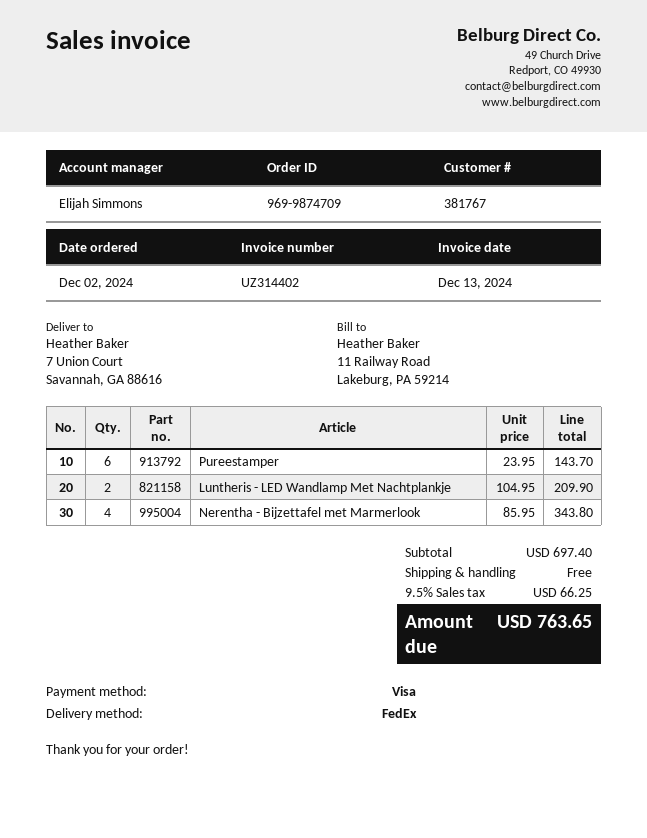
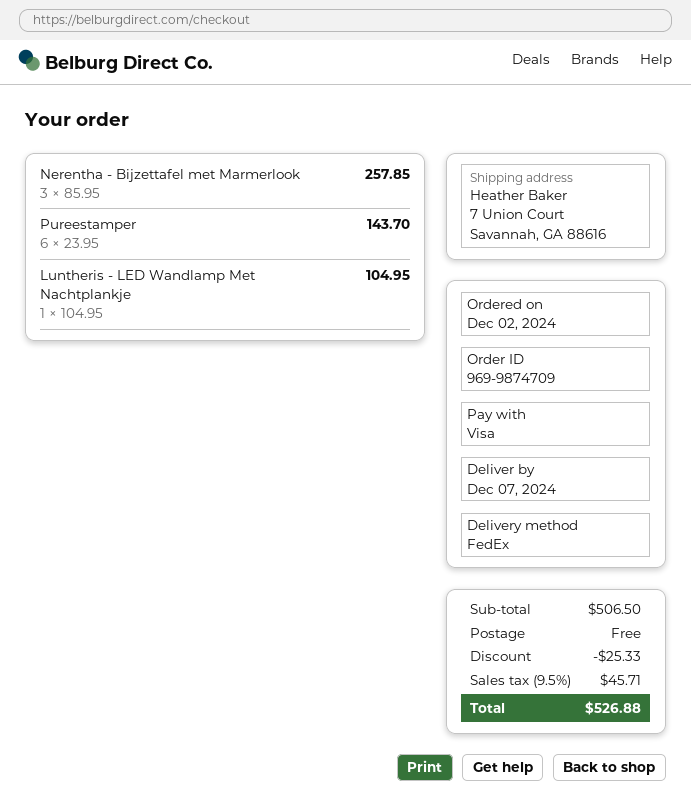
Luntheris - LED Wandlamp Met Nachtplankje: 2 x 104.95 = 209.90 -> 1 x 104.95 = 104.95
Nerentha - Bijzettafel met Marmerlook: 4 x 85.95 = 343.80 -> 3 x 85.95 = 257.85
subtotal: 697.40 -> 506.50
discount: none -> 25.33
tax: 9.5% = 66.25 -> 9.5% = 45.71
total: 763.65 -> 526.88

